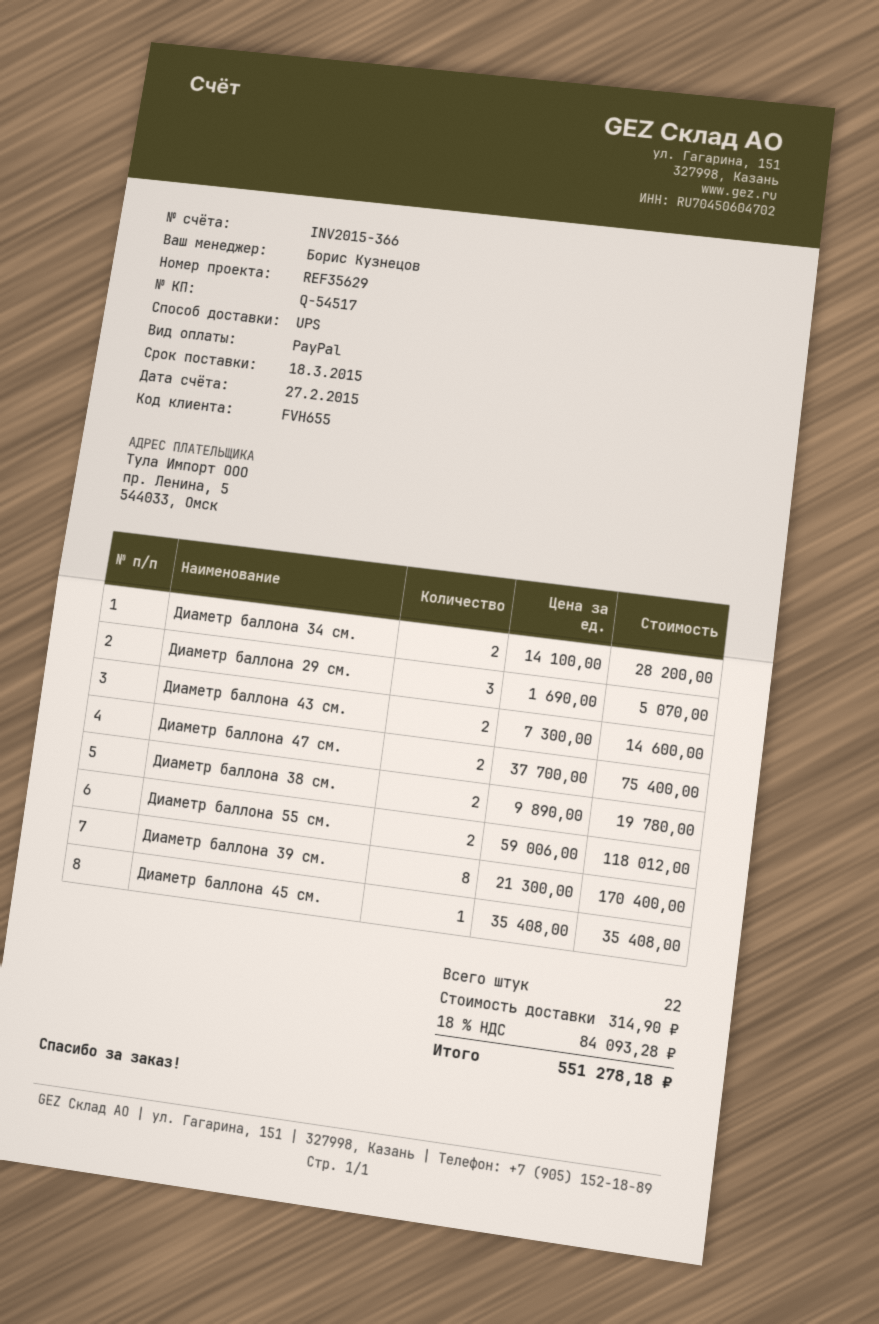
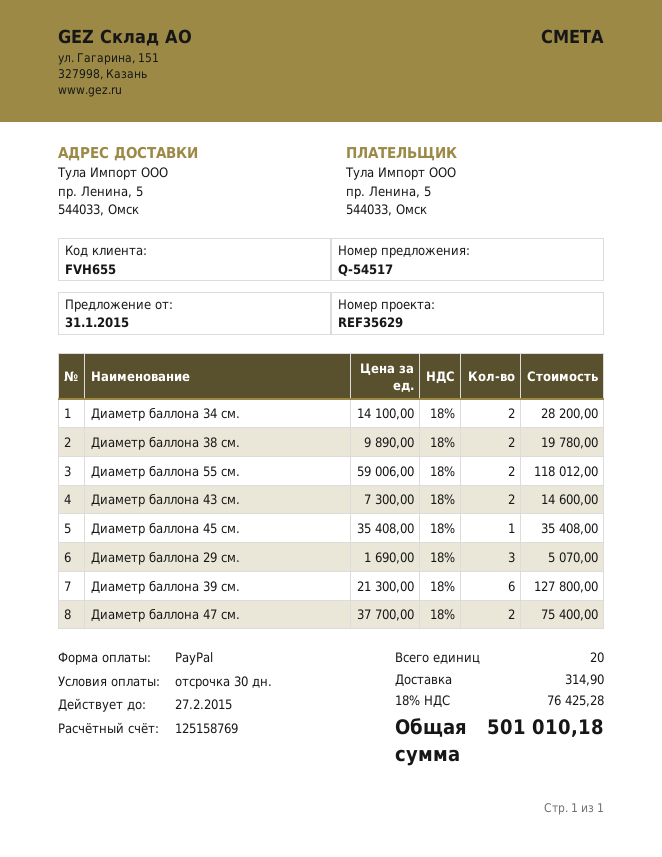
Диаметр баллона 39 см.: 8 x 21300.00 = 170400.00 -> 6 x 21300.00 = 127800.00
total quantity: 22 -> 20
tax: 18% = 84093.28 -> 18% = 76425.28
total: 551278.18 -> 501010.18

